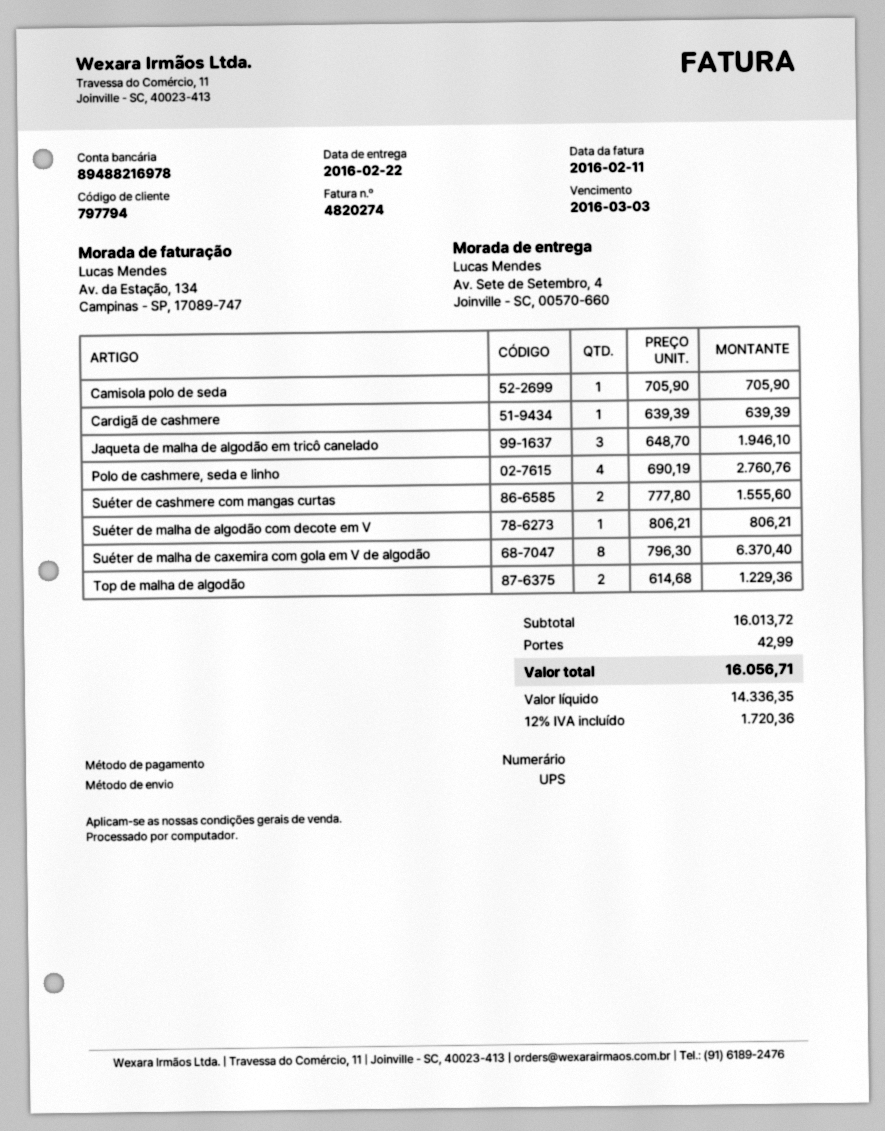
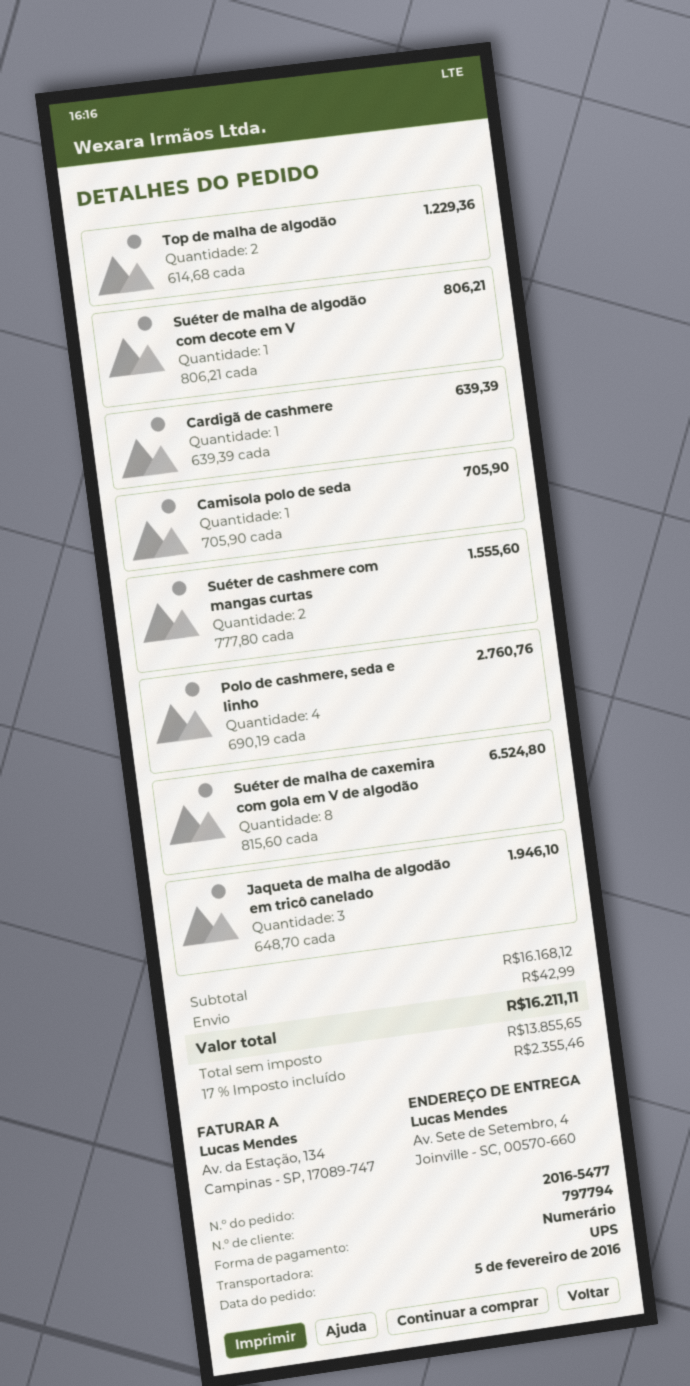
Suéter de malha de caxemira com gola em V de algodão: 8 x 796.30 = 6370.40 -> 8 x 815.60 = 6524.80
subtotal: 16013.72 -> 16168.12
net: 14336.35 -> 13855.65
tax: 12% = 1720.36 -> 17% = 2355.46
total: 16056.71 -> 16211.11

